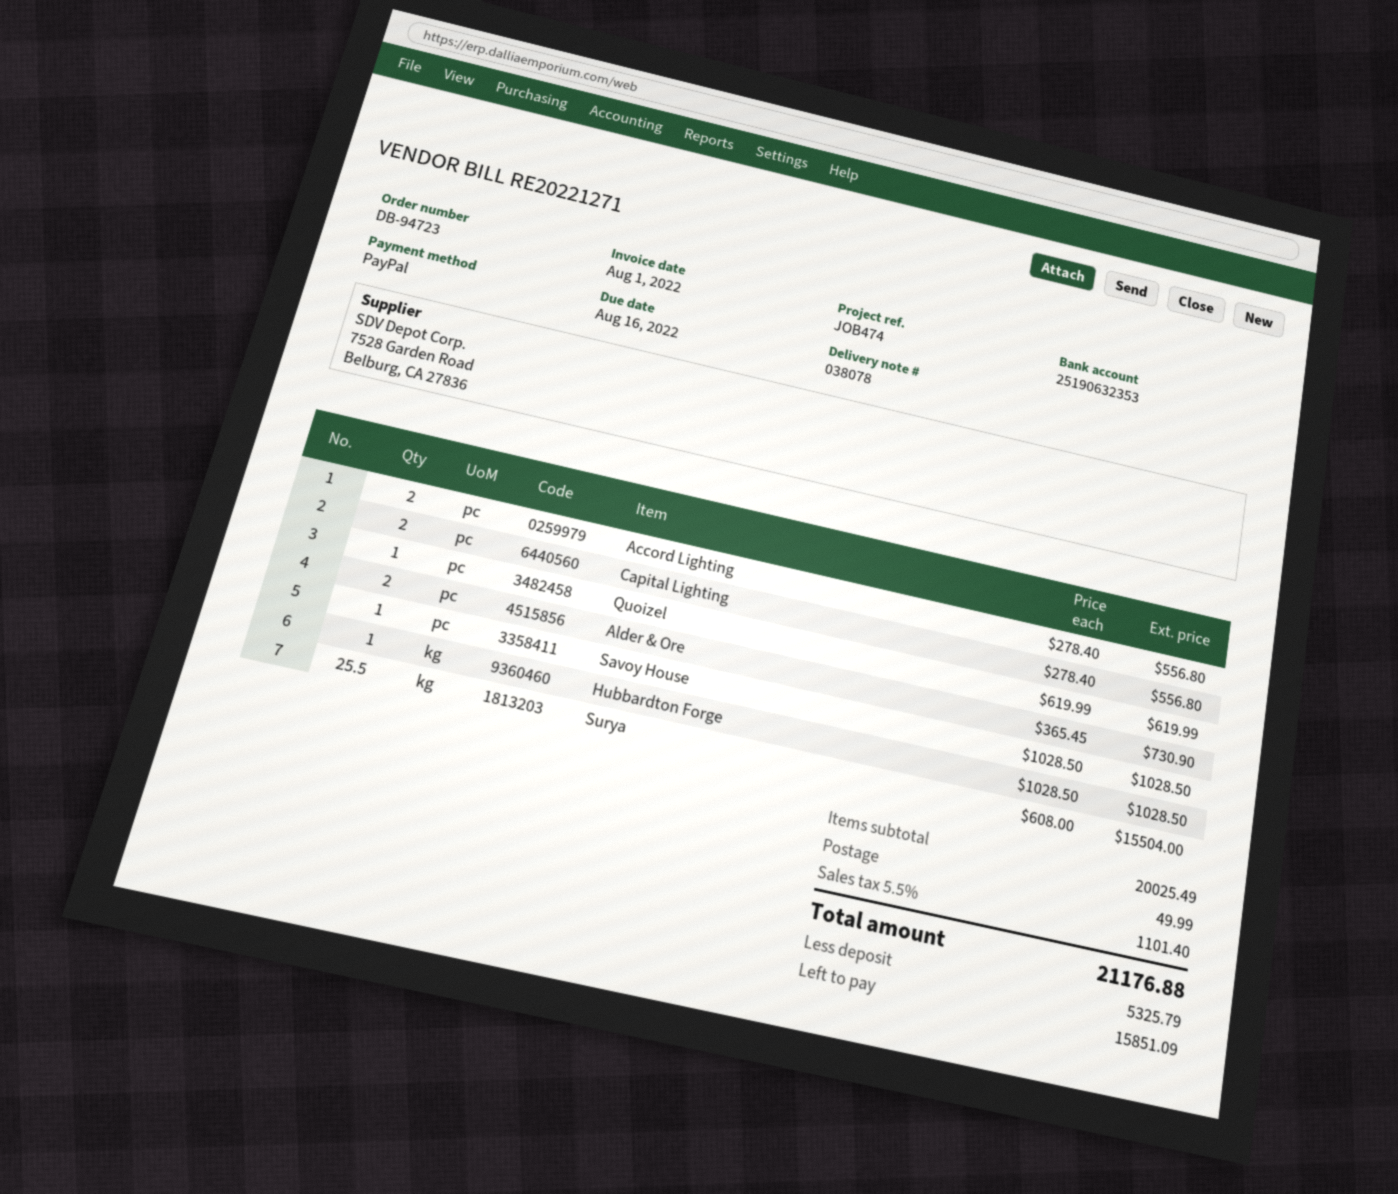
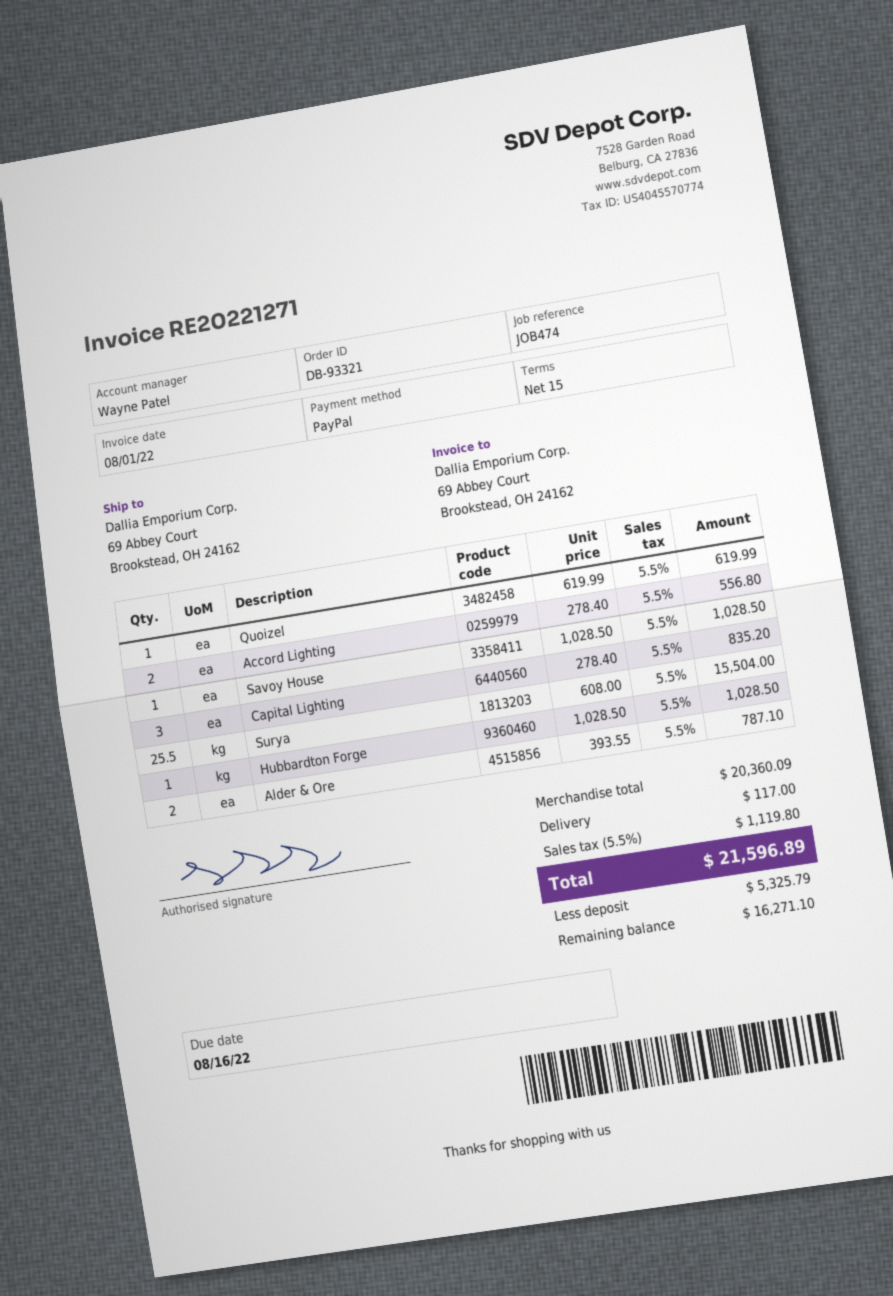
order number: DB-94723 -> DB-93321
Capital Lighting: 2 x 278.40 = 556.80 -> 3 x 278.40 = 835.20
Alder & Ore: 2 x 365.45 = 730.90 -> 2 x 393.55 = 787.10
subtotal: 20025.49 -> 20360.09
shipping: 49.99 -> 117.00
tax: 5.5% = 1101.40 -> 5.5% = 1119.80
total: 21176.88 -> 21596.89
balance: 15851.09 -> 16271.10

